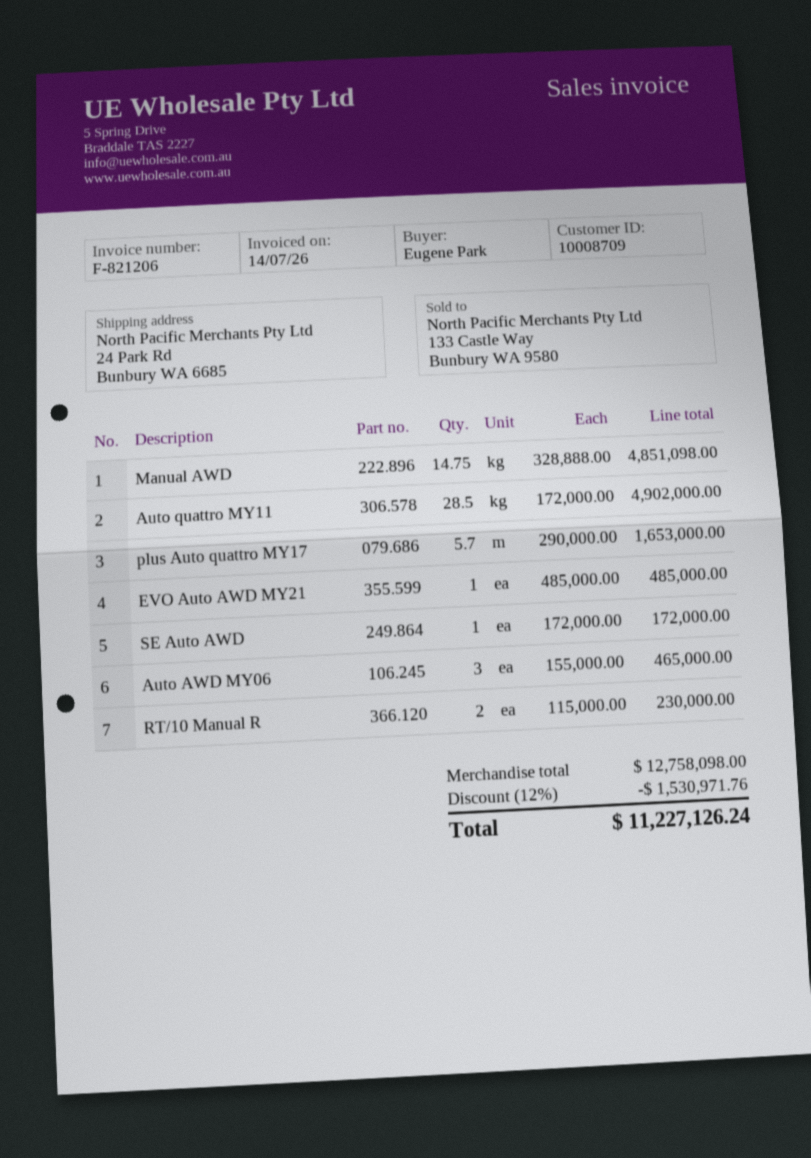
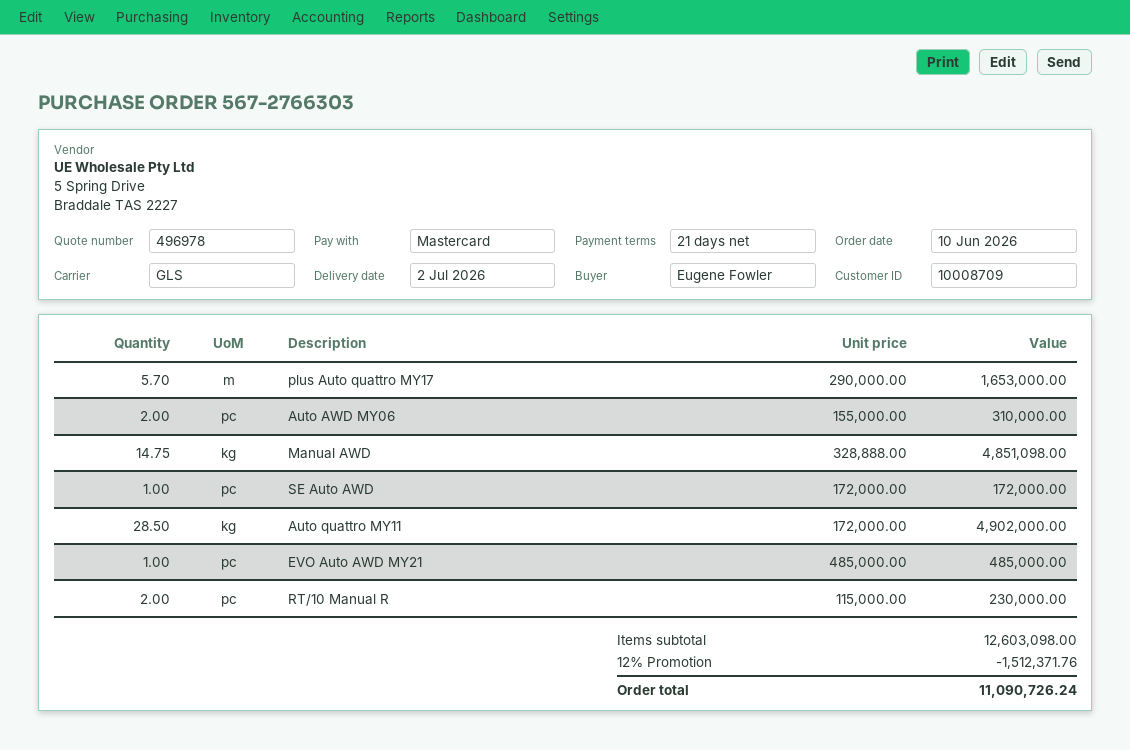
ordered by: Eugene Park -> Eugene Fowler
Auto AWD MY06: 3 x 155000.00 = 465000.00 -> 2 x 155000.00 = 310000.00
subtotal: 12758098.00 -> 12603098.00
discount: 12% = 1530971.76 -> 12% = 1512371.76
total: 11227126.24 -> 11090726.24

